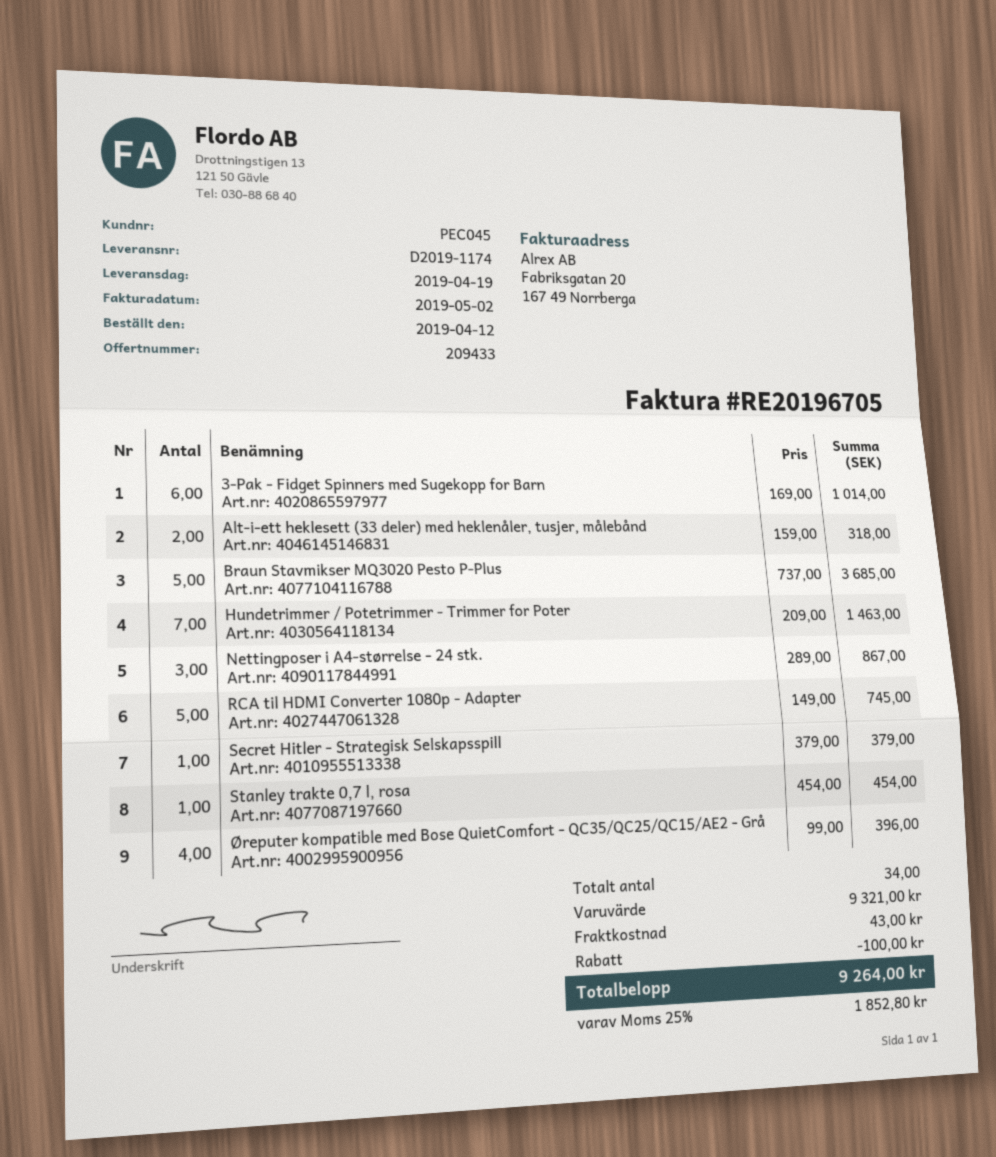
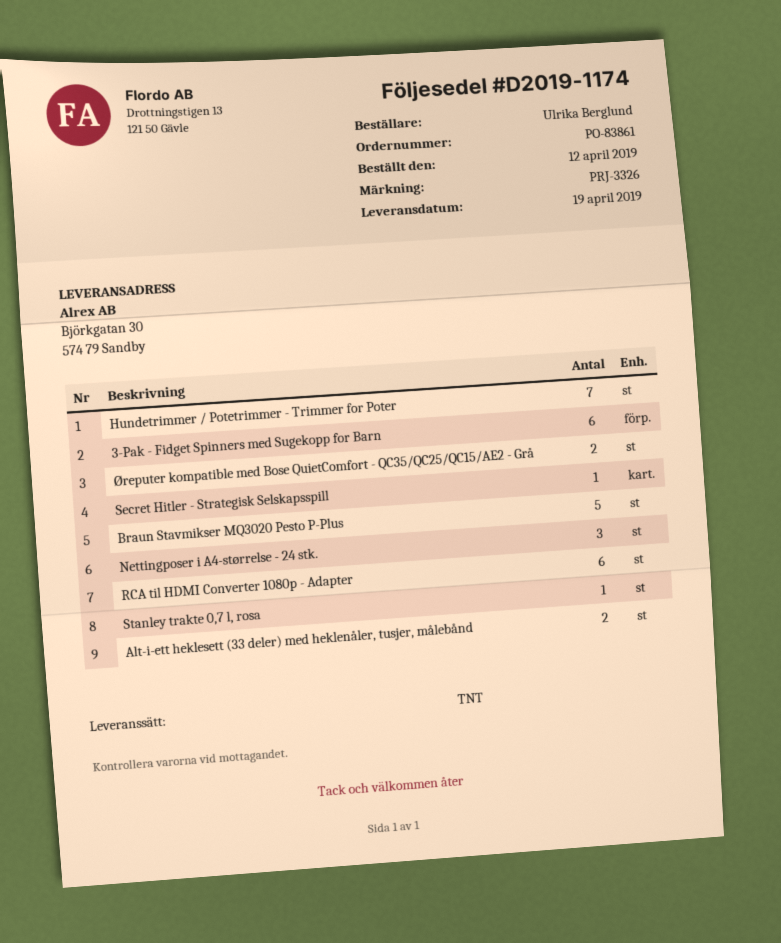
RCA til HDMI Converter 1080p - Adapter: 5 -> 6
Øreputer kompatible med Bose QuietComfort - QC35/QC25/QC15/AE2 - Grå: 4 -> 2

